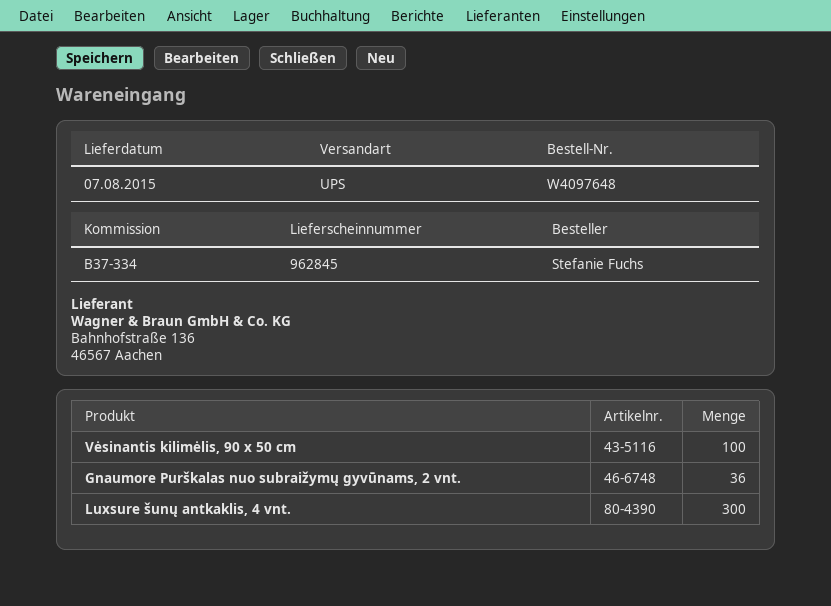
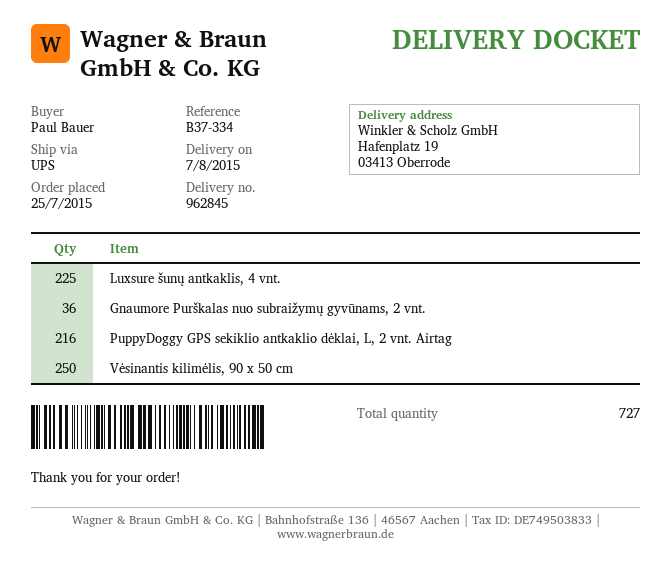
ordered by: Stefanie Fuchs -> Paul Bauer
Vėsinantis kilimėlis, 90 x 50 cm: 100 -> 250
Luxsure šunų antkaklis, 4 vnt.: 300 -> 225
PuppyDoggy GPS sekiklio antkaklio dėklai, L, 2 vnt. Airtag: none -> 216

